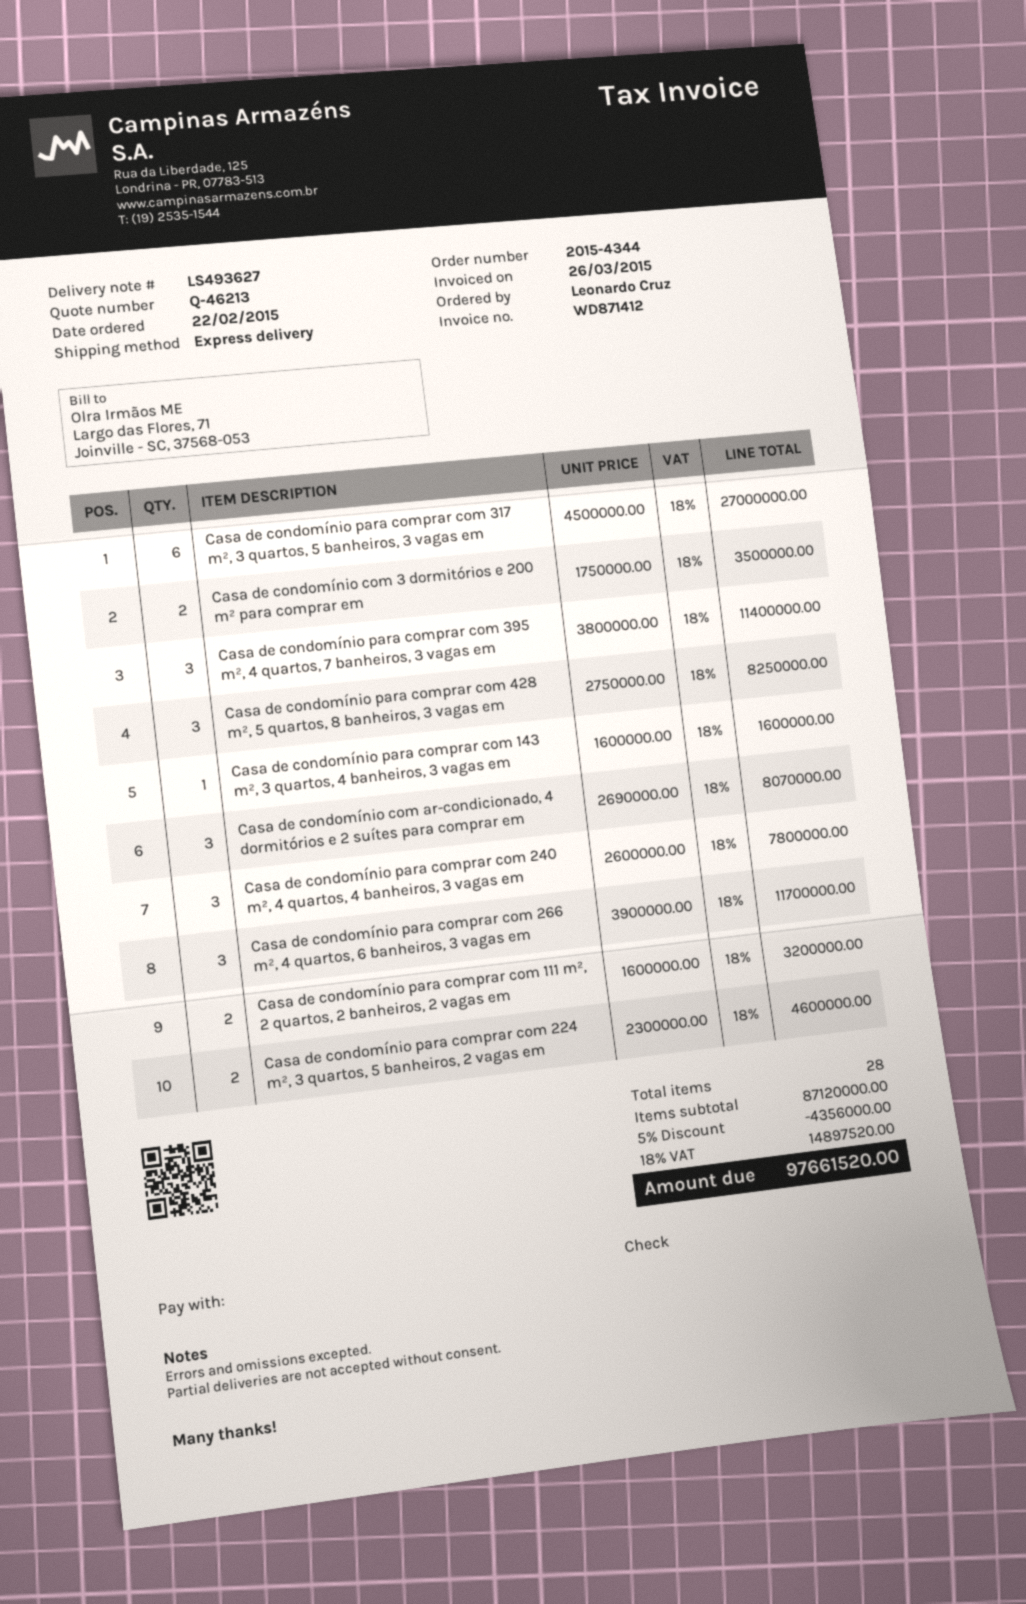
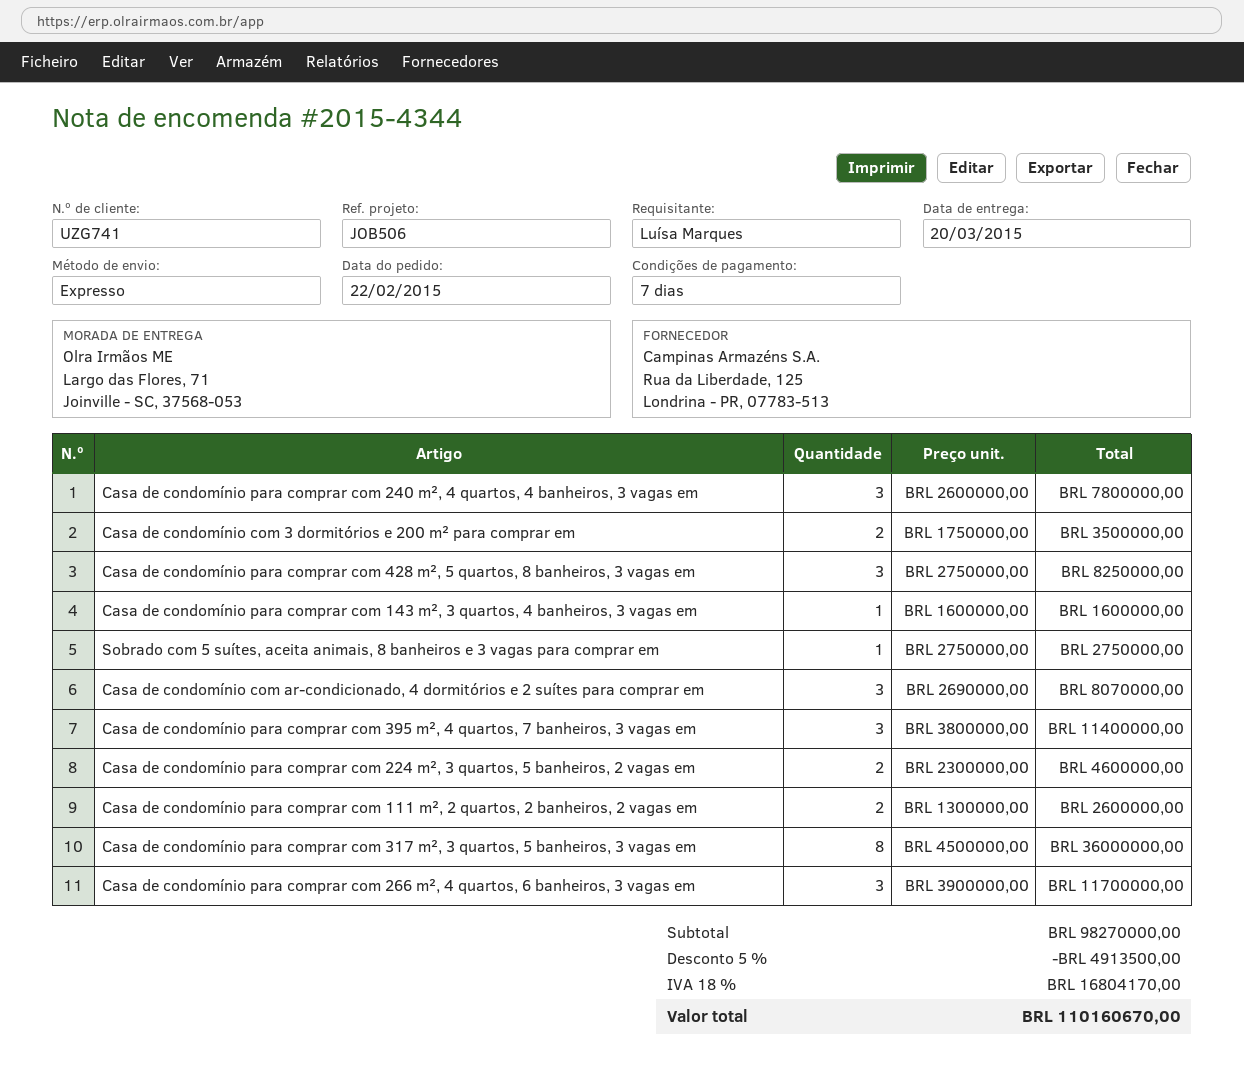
ordered by: Leonardo Cruz -> Luísa Marques
Casa de condomínio para comprar com 317 m², 3 quartos, 5 banheiros, 3 vagas em: 6 x 4500000.00 = 27000000.00 -> 8 x 4500000.00 = 36000000.00
Casa de condomínio para comprar com 111 m², 2 quartos, 2 banheiros, 2 vagas em: 2 x 1600000.00 = 3200000.00 -> 2 x 1300000.00 = 2600000.00
Sobrado com 5 suítes, aceita animais, 8 banheiros e 3 vagas para comprar em: none -> 1 x 2750000.00 = 2750000.00
subtotal: 87120000.00 -> 98270000.00
discount: 5% = 4356000.00 -> 5% = 4913500.00
tax: 18% = 14897520.00 -> 18% = 16804170.00
total: 97661520.00 -> 110160670.00

